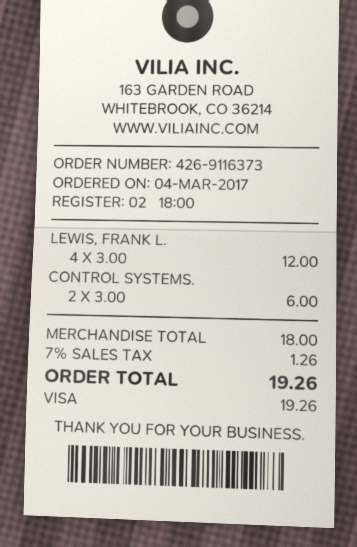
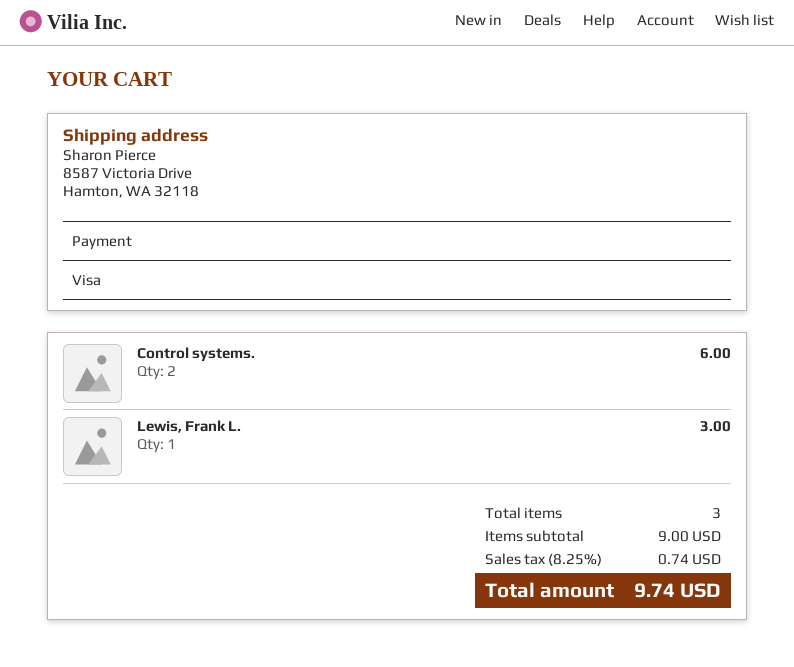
LEWIS, FRANK L.: 4 for 12.00 -> 1 for 3.00
subtotal: 18.00 -> 9.00
tax: 7% = 1.26 -> 8.25% = 0.74
total: 19.26 -> 9.74

